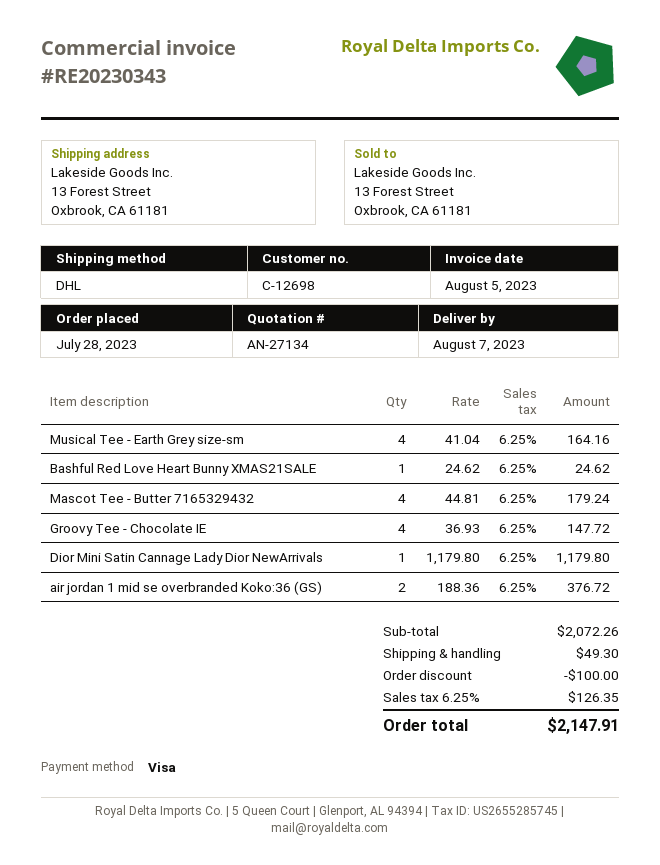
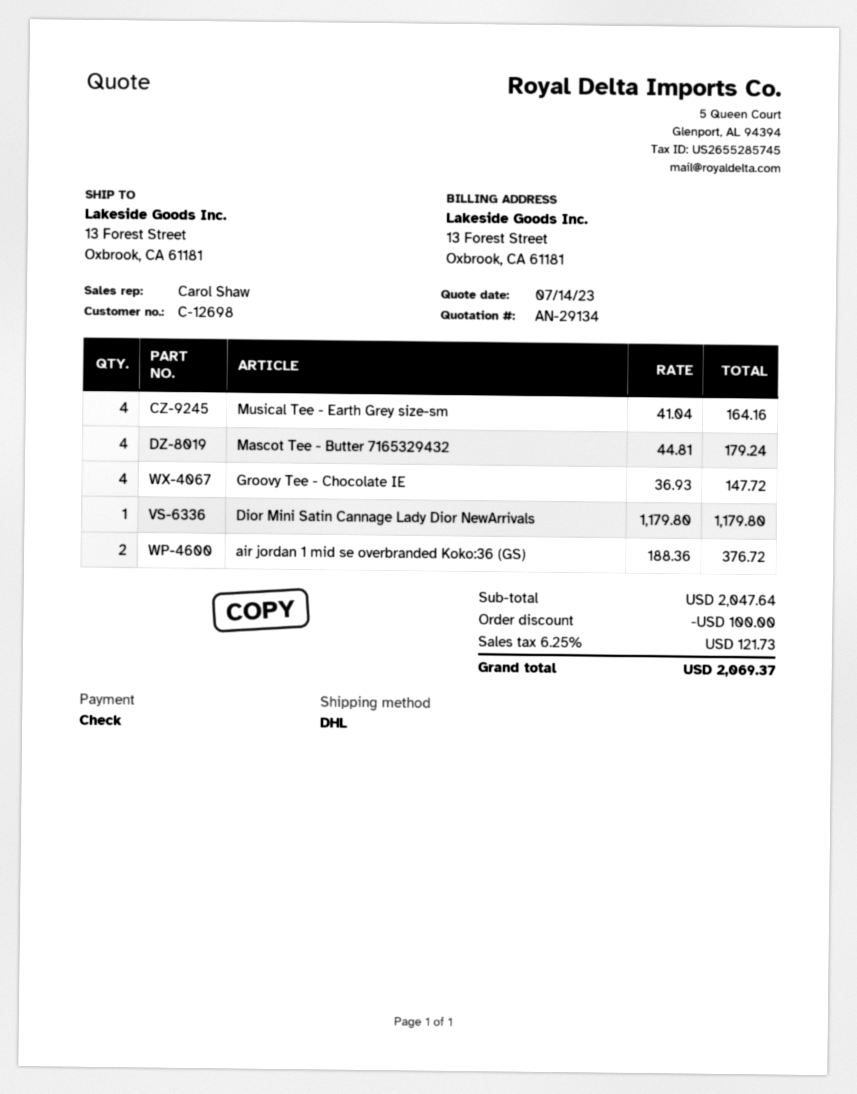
quote number: AN-27134 -> AN-29134
payment method: Visa -> cheque
Bashful Red Love Heart Bunny XMAS21SALE: 1 x 24.62 = 24.62 -> none
subtotal: 2072.26 -> 2047.64
shipping: 49.30 -> none
tax: 6.25% = 126.35 -> 6.25% = 121.73
total: 2147.91 -> 2069.37

